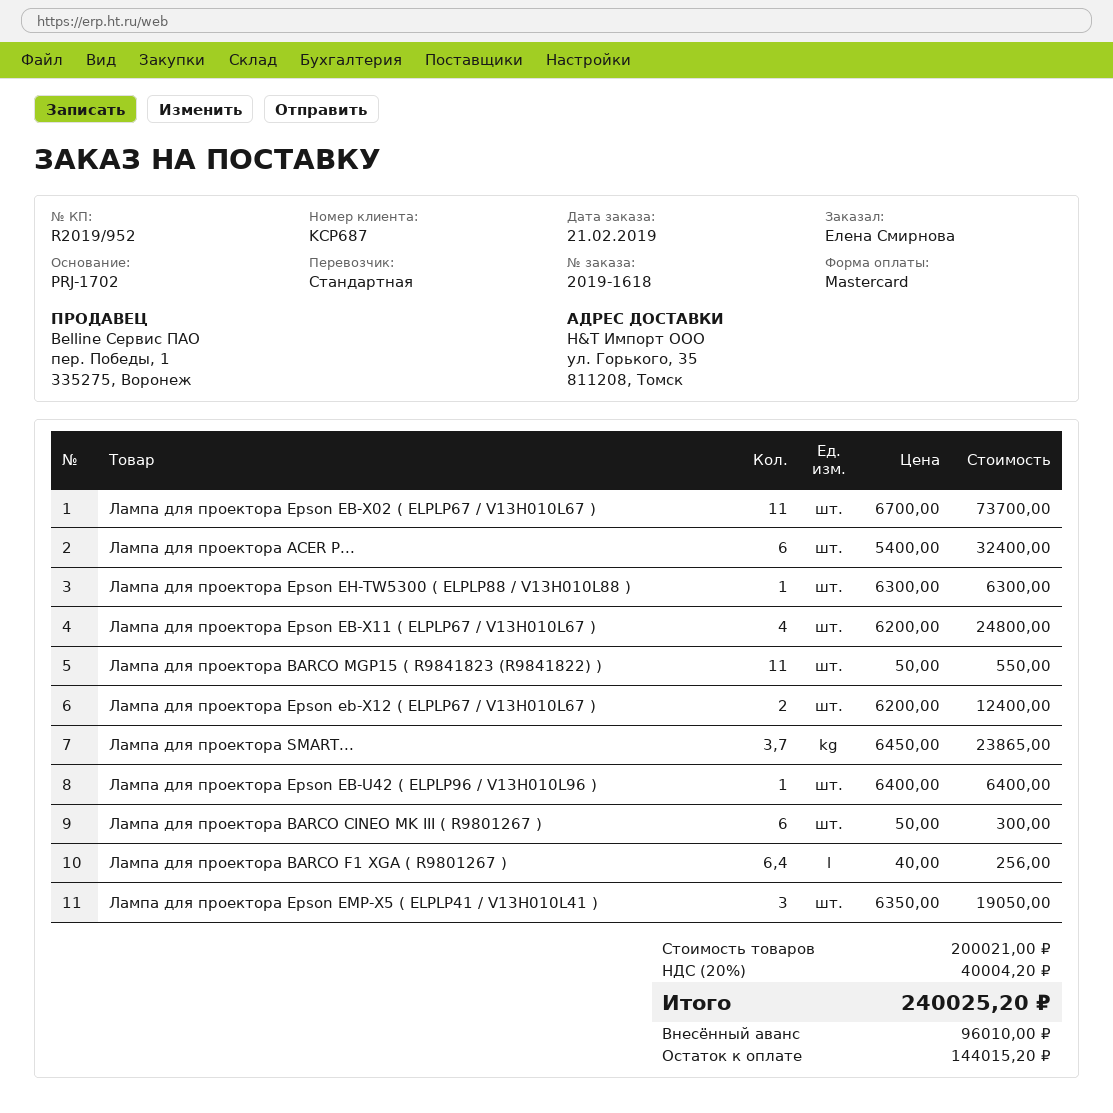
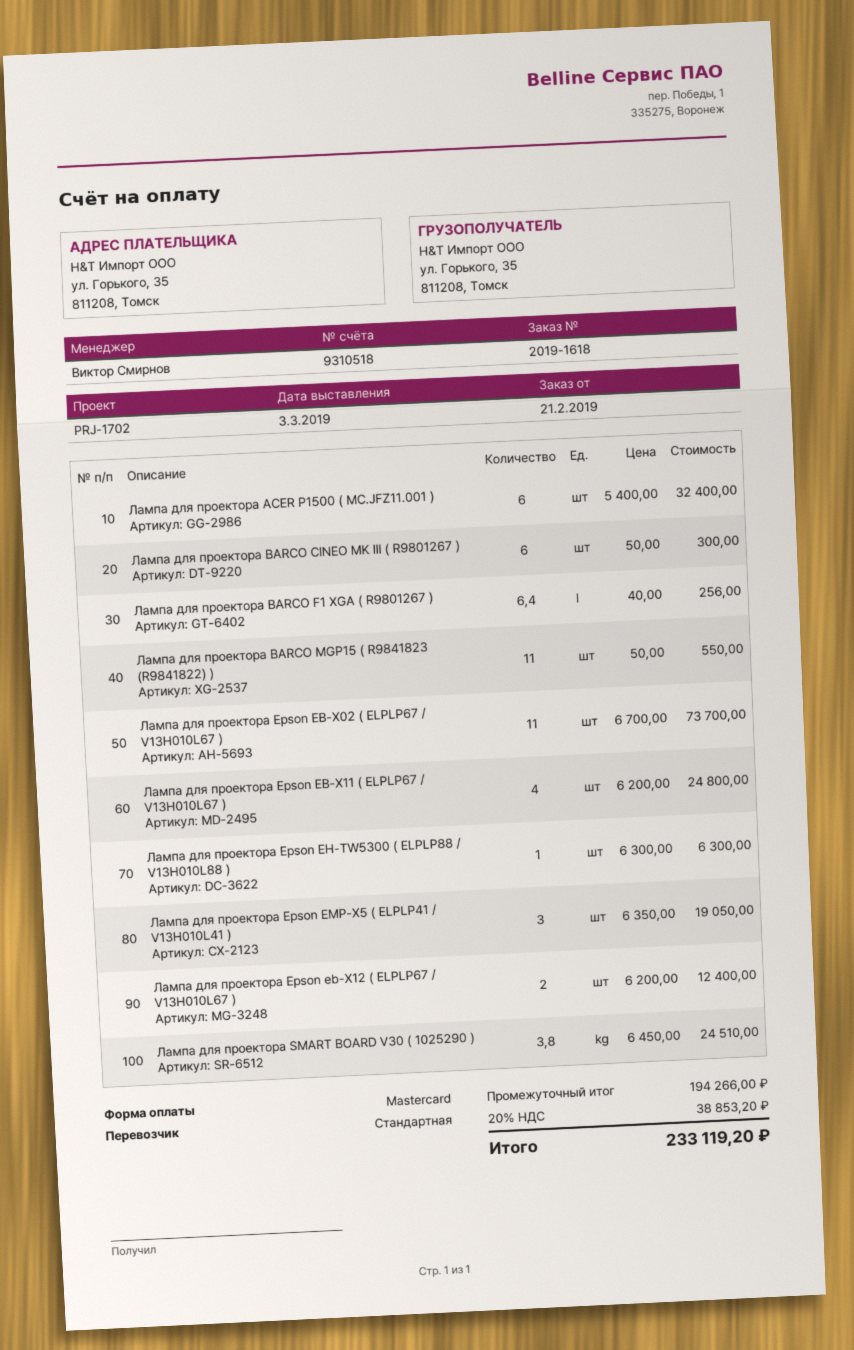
Лампа для проектора SMART...: 3.7 x 6450.00 = 23865.00 -> 3.8 x 6450.00 = 24510.00
Лампа для проектора Epson EB-U42 ( ELPLP96 / V13H010L96 ): 1 x 6400.00 = 6400.00 -> none
subtotal: 200021.00 -> 194266.00
tax: 20% = 40004.20 -> 20% = 38853.20
total: 240025.20 -> 233119.20

